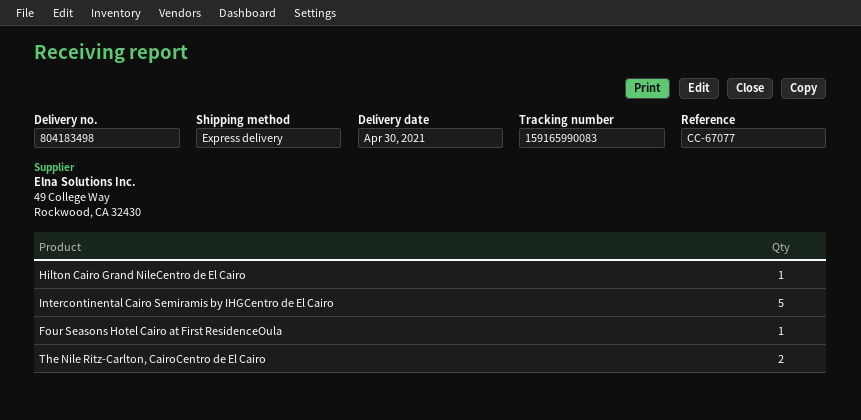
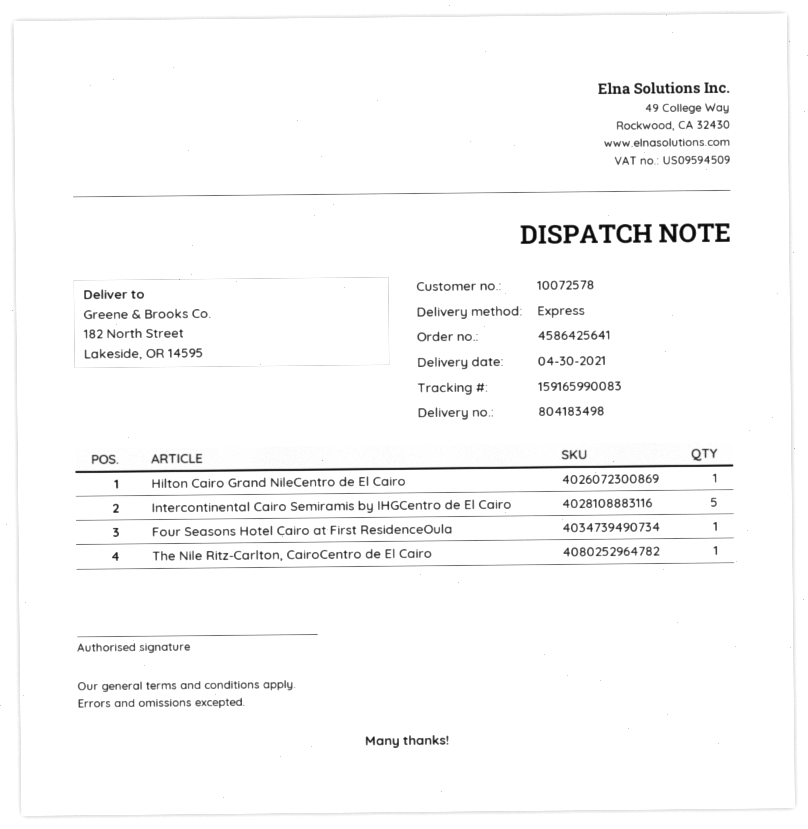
The Nile Ritz-Carlton, CairoCentro de El Cairo: 2 -> 1

